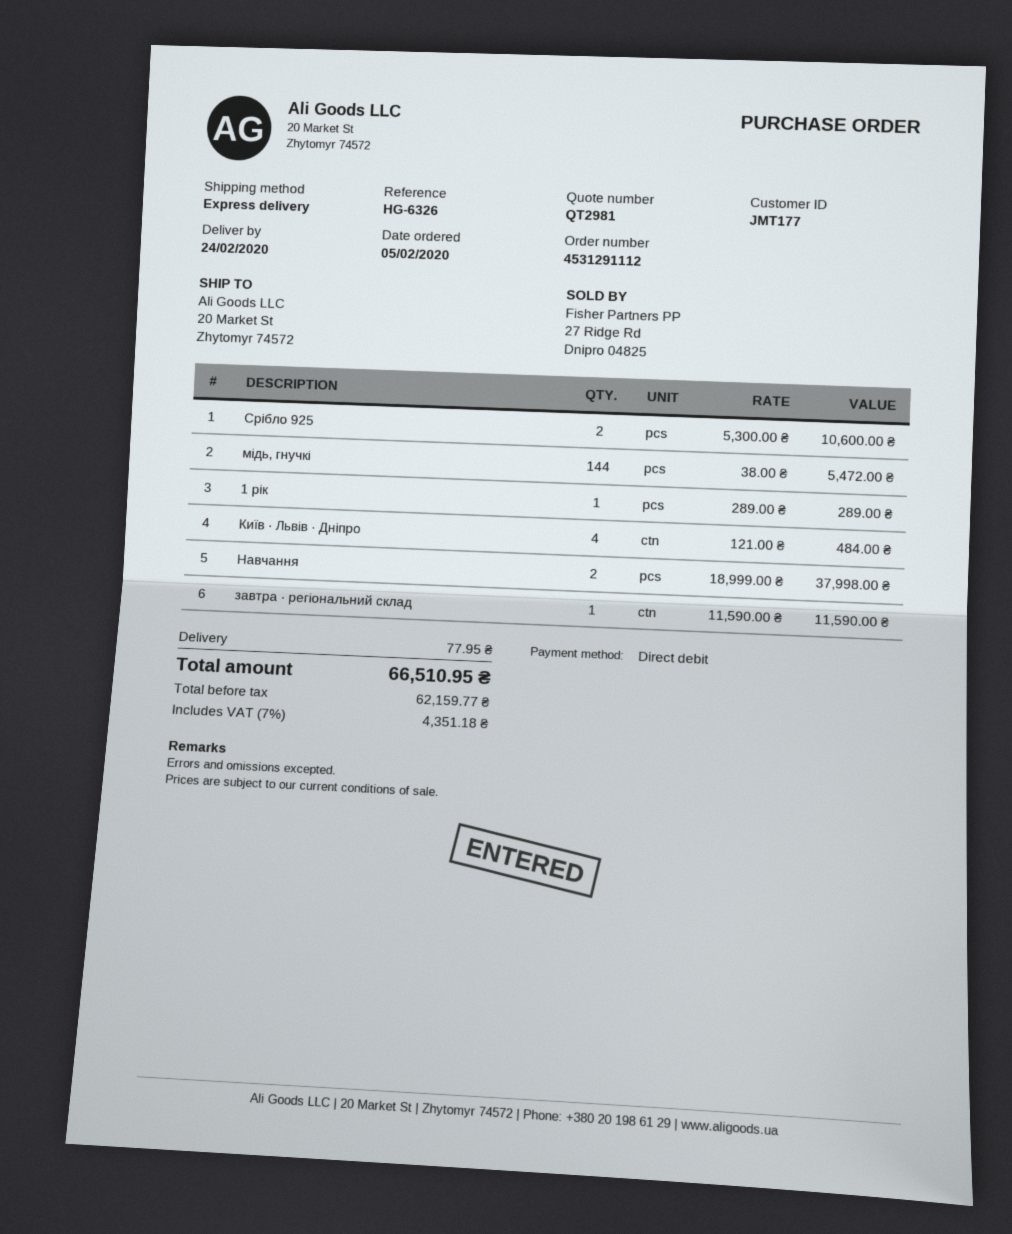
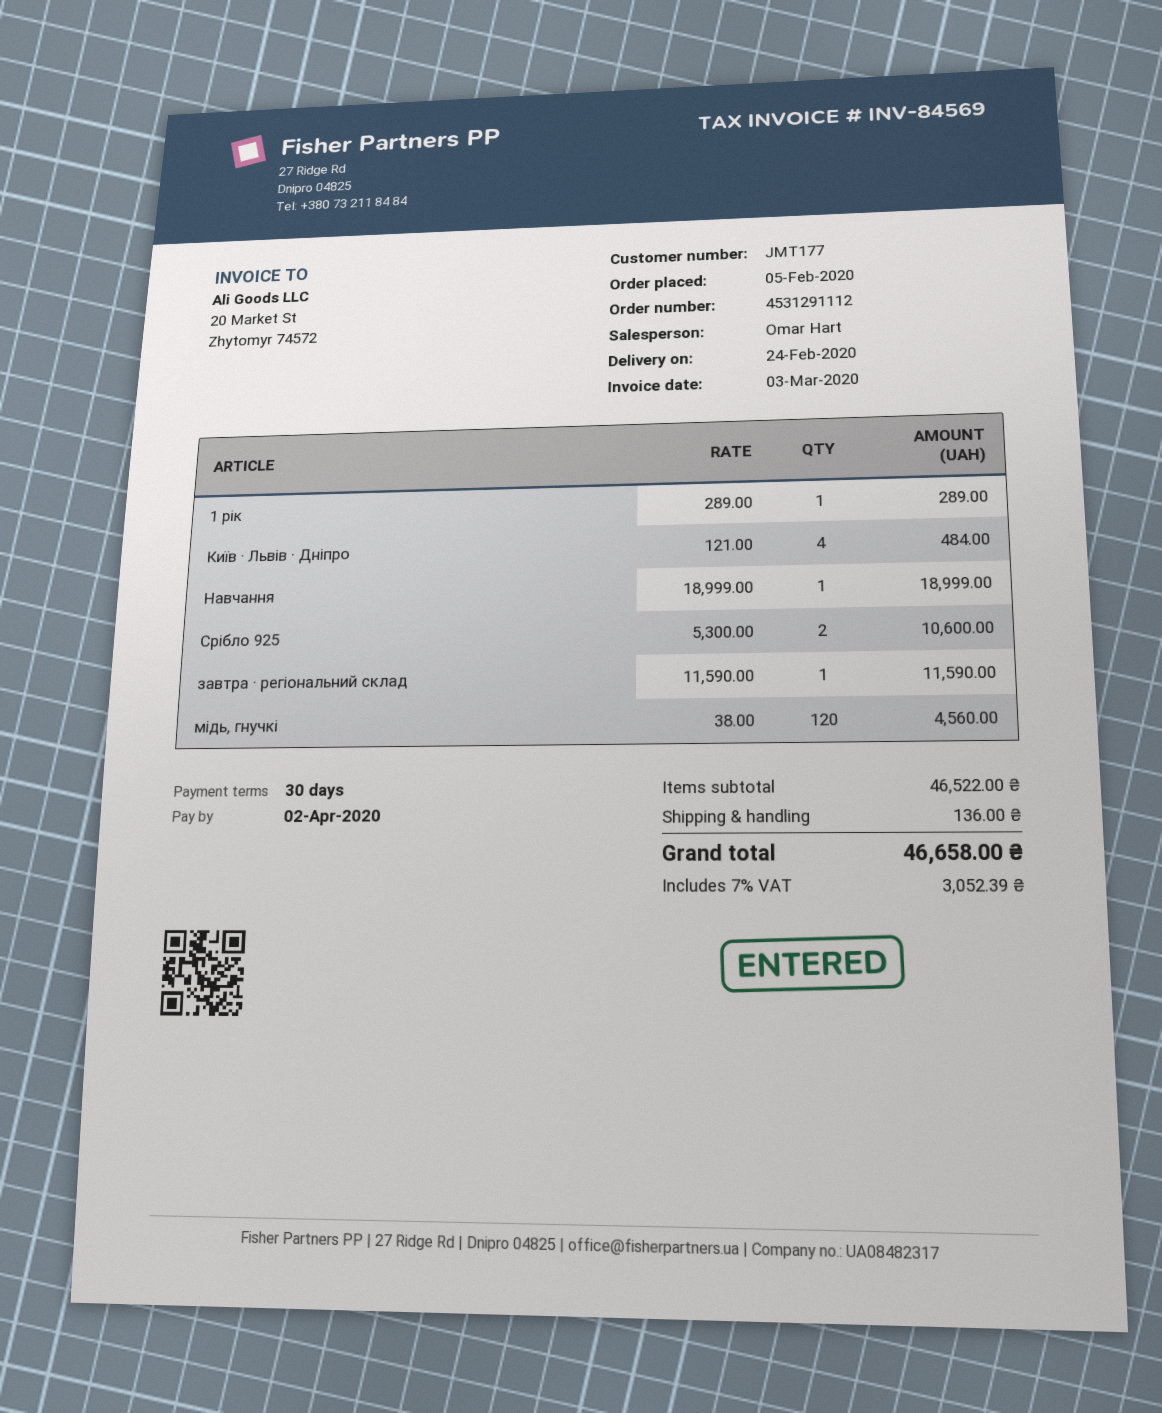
мідь, гнучкі: 144 x 38.00 = 5472.00 -> 120 x 38.00 = 4560.00
Навчання: 2 x 18999.00 = 37998.00 -> 1 x 18999.00 = 18999.00
shipping: 77.95 -> 136.00
tax: 7% = 4351.18 -> 7% = 3052.39
total: 66510.95 -> 46658.00

